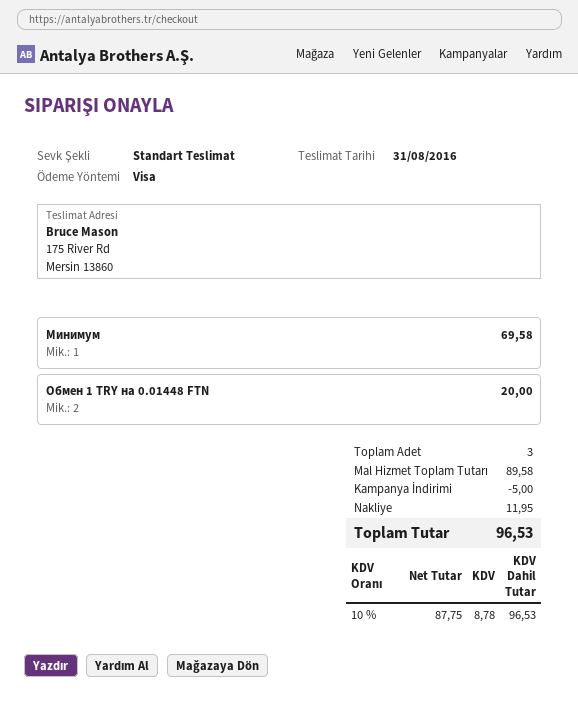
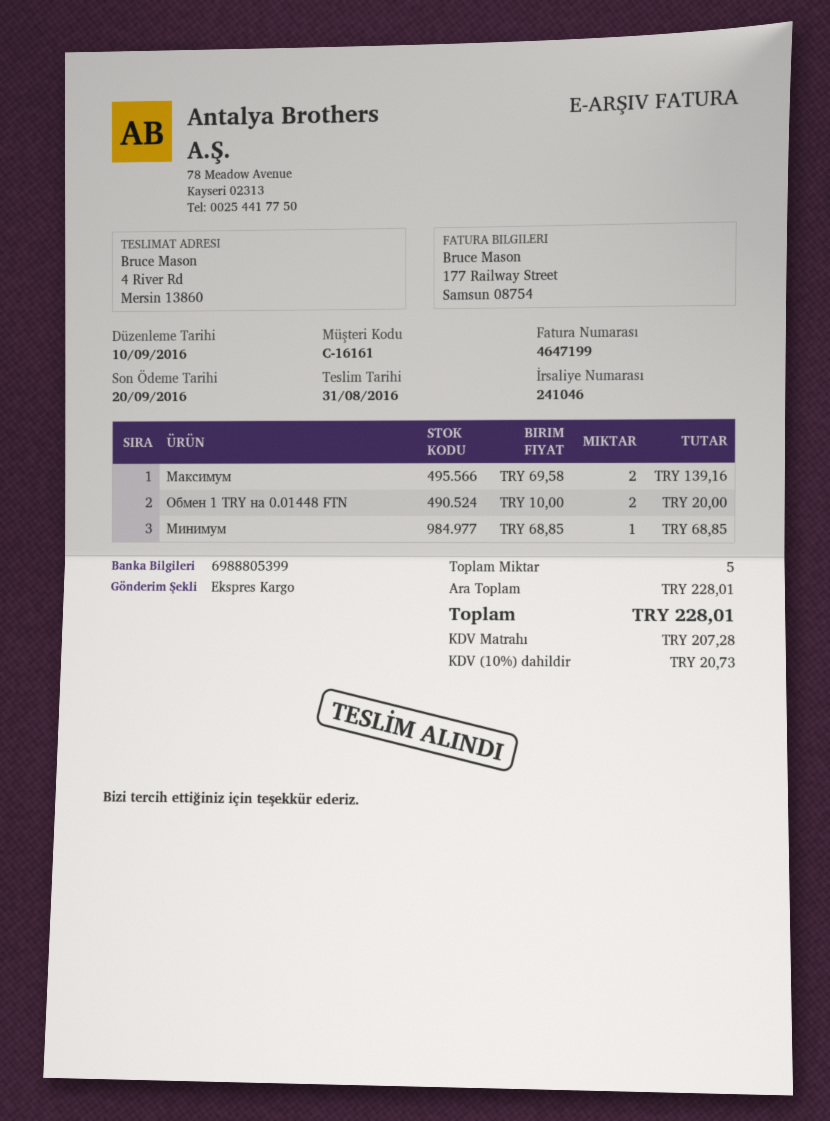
shipping method: standard -> express
ship to: 175 River Rd, Mersin 13860 -> 4 River Rd, Mersin 13860
Минимум: 1 for 69.58 -> 1 for 68.85
Максимум: none -> 2 for 139.16
total quantity: 3 -> 5
subtotal: 89.58 -> 228.01
discount: 5.00 -> none
shipping: 11.95 -> none
net: 87.75 -> 207.28
tax: 10% = 8.78 -> 10% = 20.73
total: 96.53 -> 228.01

